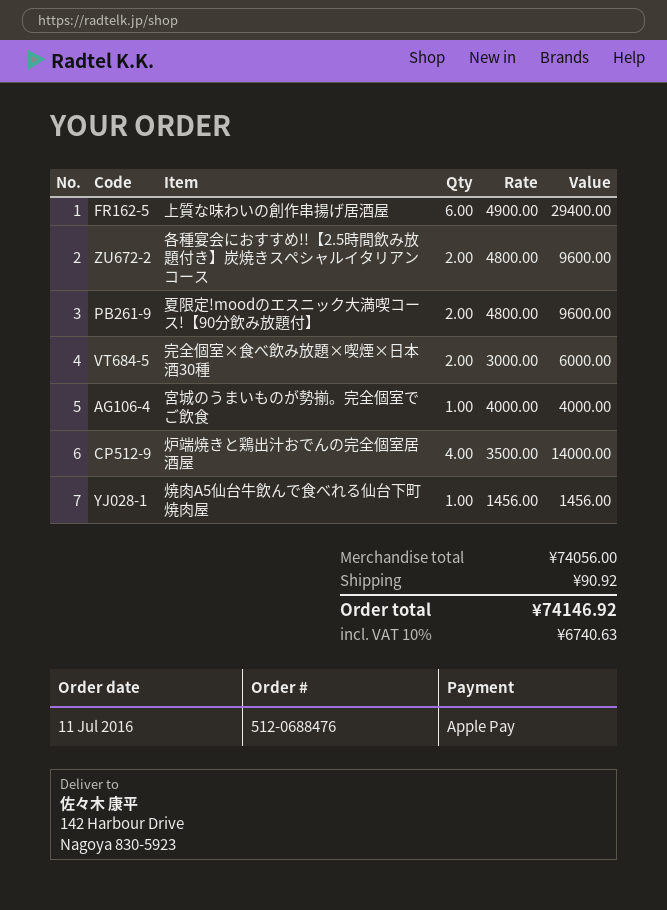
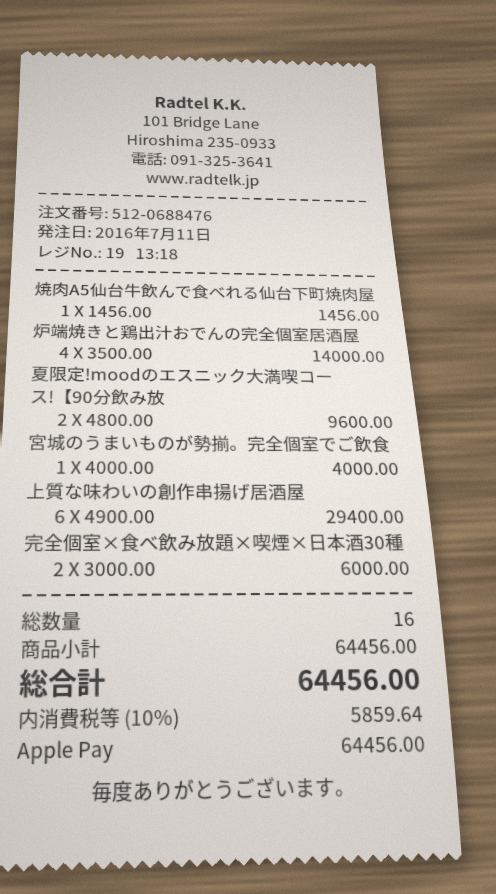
各種宴会におすすめ!!【2.5時間飲み放題付き】炭焼きスペシャルイタリアンコース: 2 x 4800.00 = 9600.00 -> none
subtotal: 74056.00 -> 64456.00
shipping: 90.92 -> none
tax: 10% = 6740.63 -> 10% = 5859.64
total: 74146.92 -> 64456.00

